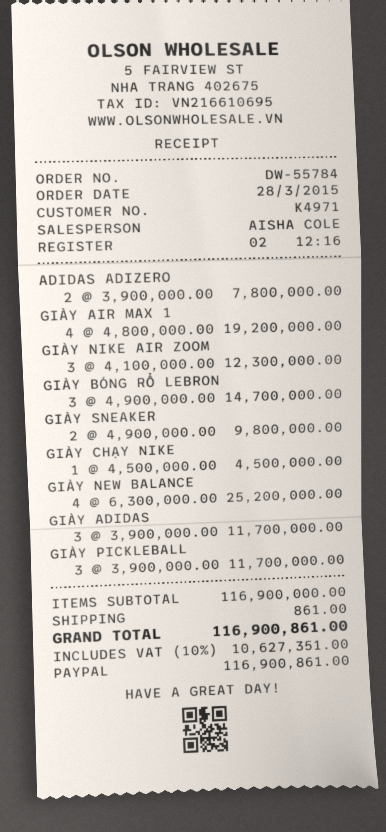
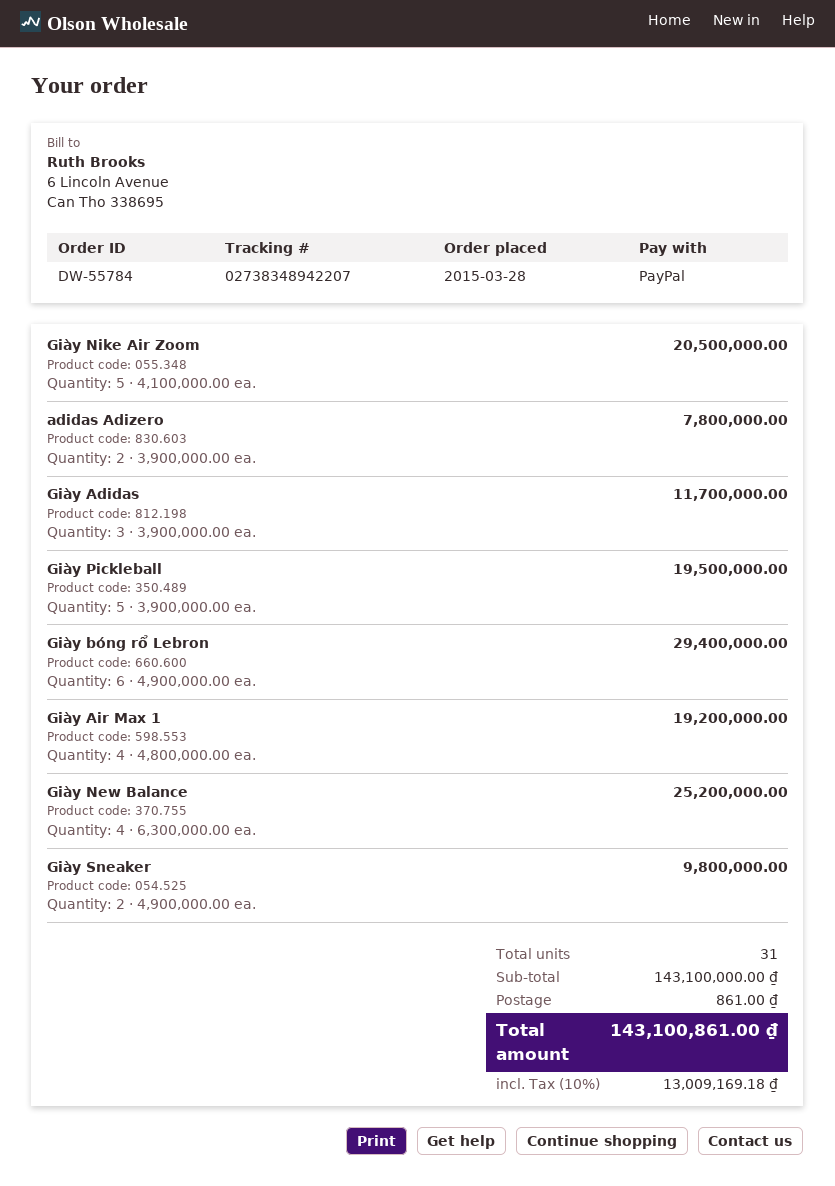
GIÀY NIKE AIR ZOOM: 3 x 4100000.00 = 12300000.00 -> 5 x 4100000.00 = 20500000.00
GIÀY BÓNG RỔ LEBRON: 3 x 4900000.00 = 14700000.00 -> 6 x 4900000.00 = 29400000.00
GIÀY CHẠY NIKE: 1 x 4500000.00 = 4500000.00 -> none
GIÀY PICKLEBALL: 3 x 3900000.00 = 11700000.00 -> 5 x 3900000.00 = 19500000.00
subtotal: 116900000.00 -> 143100000.00
tax: 10% = 10627351.00 -> 10% = 13009169.18
total: 116900861.00 -> 143100861.00

